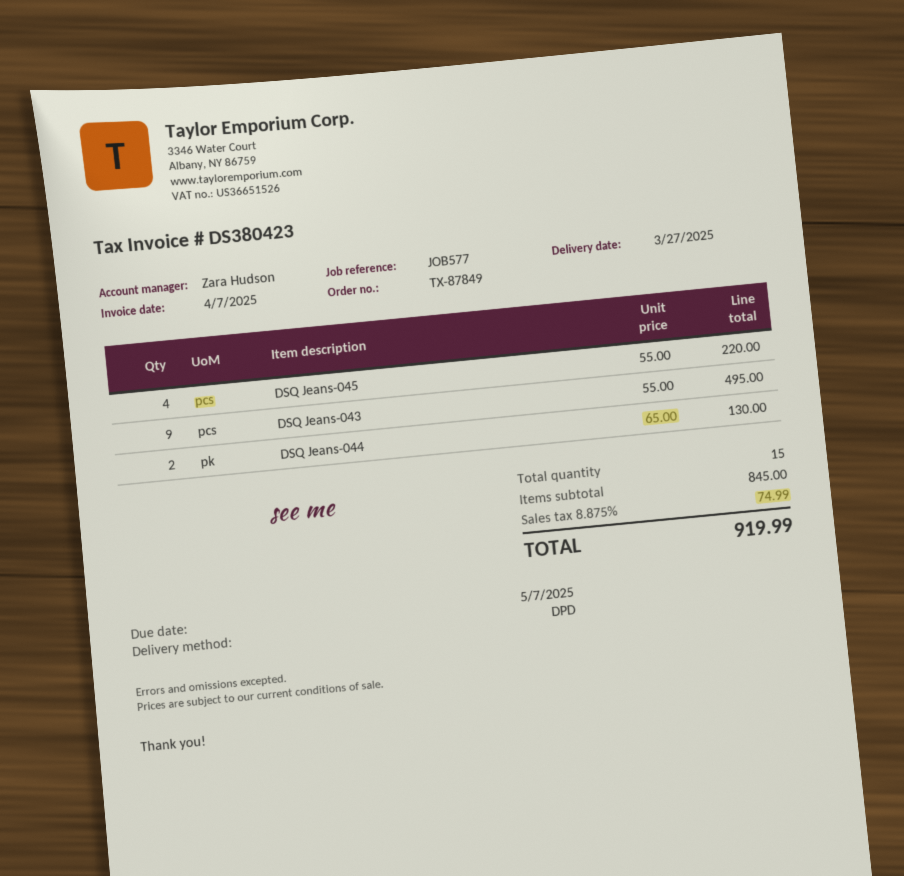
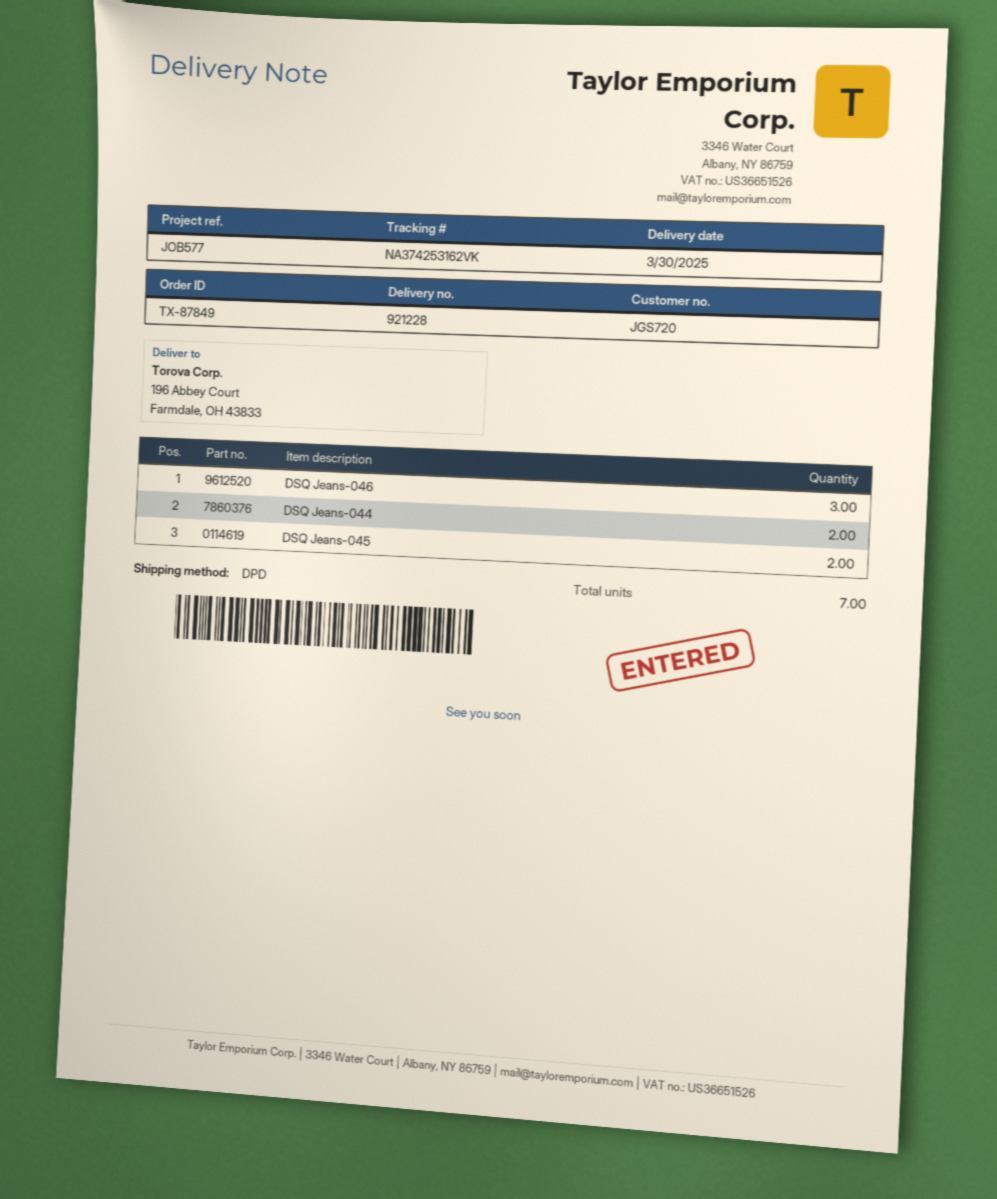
delivery date: 2025-03-27 -> 2025-03-30
DSQ Jeans-045: 4 -> 2
DSQ Jeans-043: 9 -> none
DSQ Jeans-046: none -> 3
total quantity: 15 -> 7

